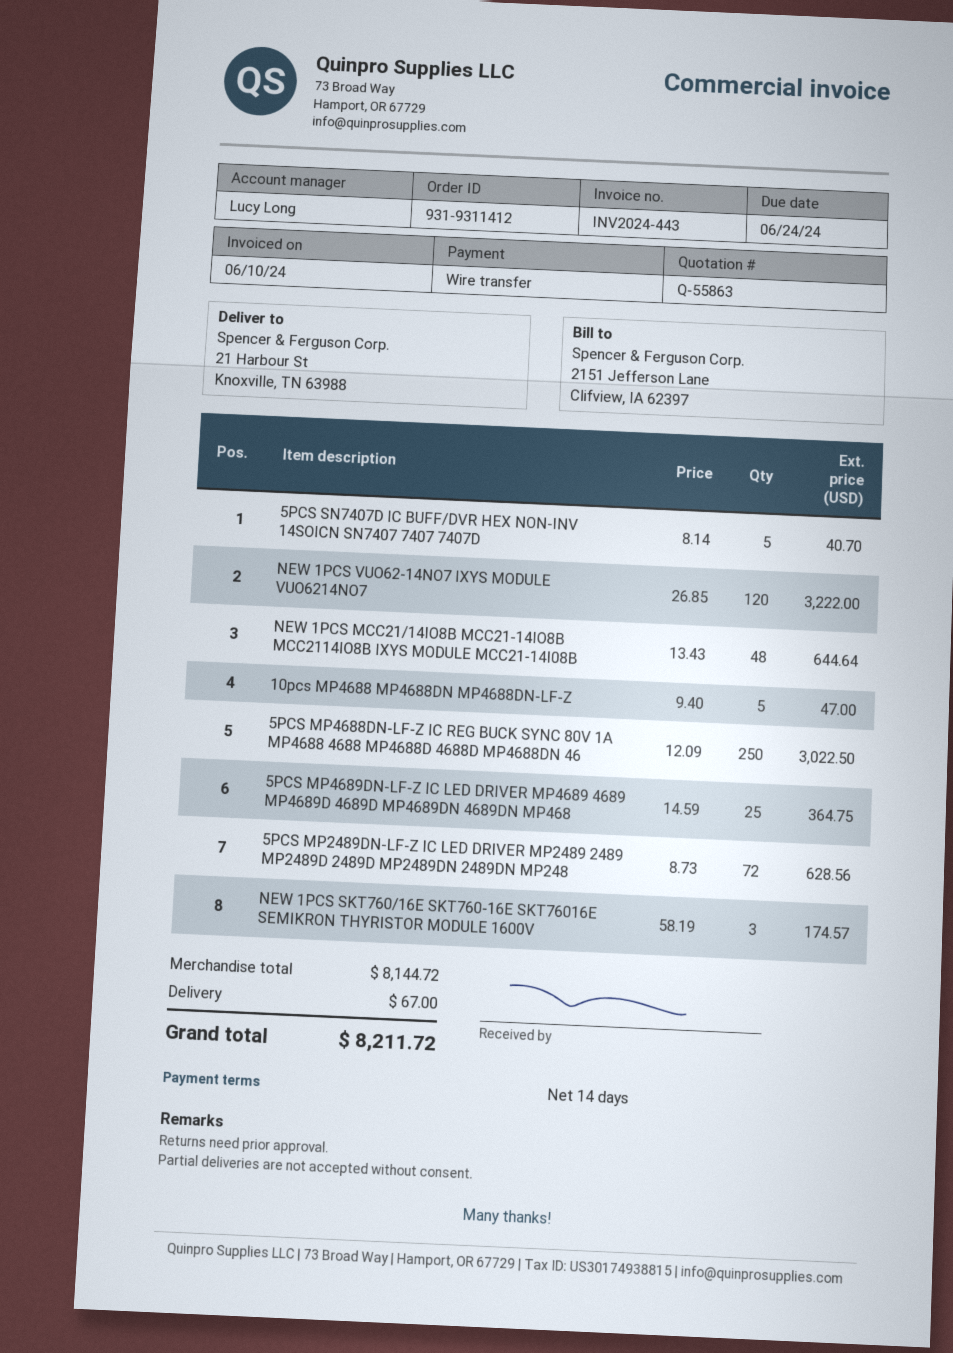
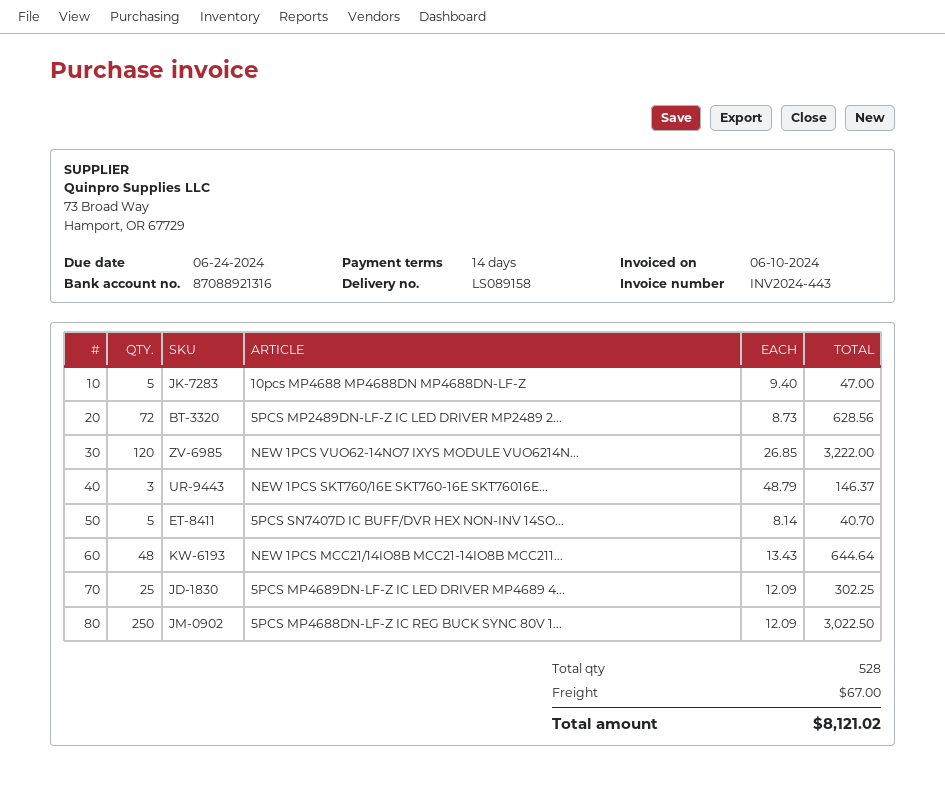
5PCS MP4689DN-LF-Z IC LED DRIVER MP4689 4689 MP4689D 4689D MP4689DN 4689DN MP468: 25 x 14.59 = 364.75 -> 25 x 12.09 = 302.25
NEW 1PCS SKT760/16E SKT760-16E SKT76016E SEMIKRON THYRISTOR MODULE 1600V: 3 x 58.19 = 174.57 -> 3 x 48.79 = 146.37
total: 8211.72 -> 8121.02

